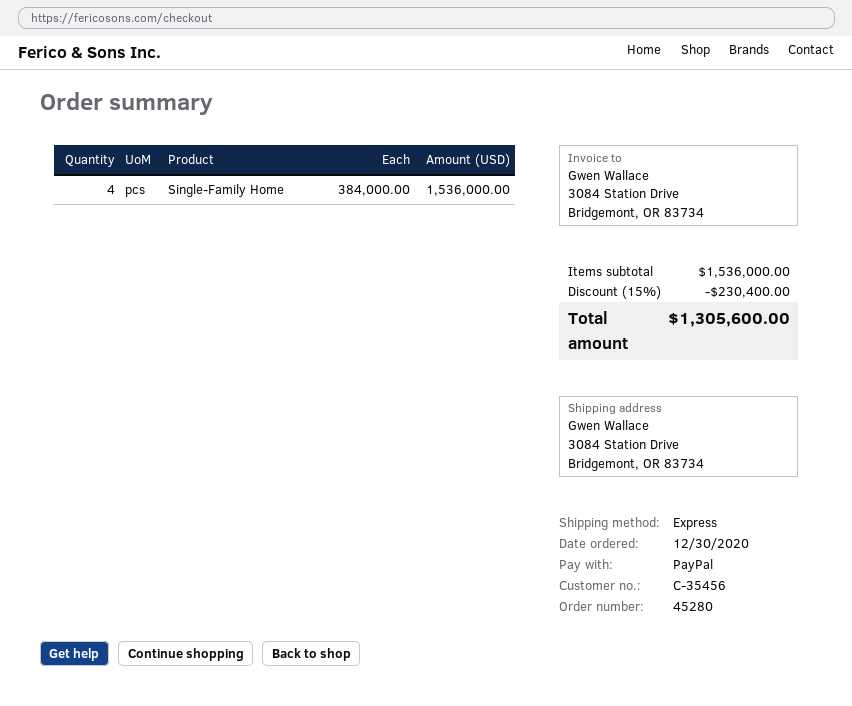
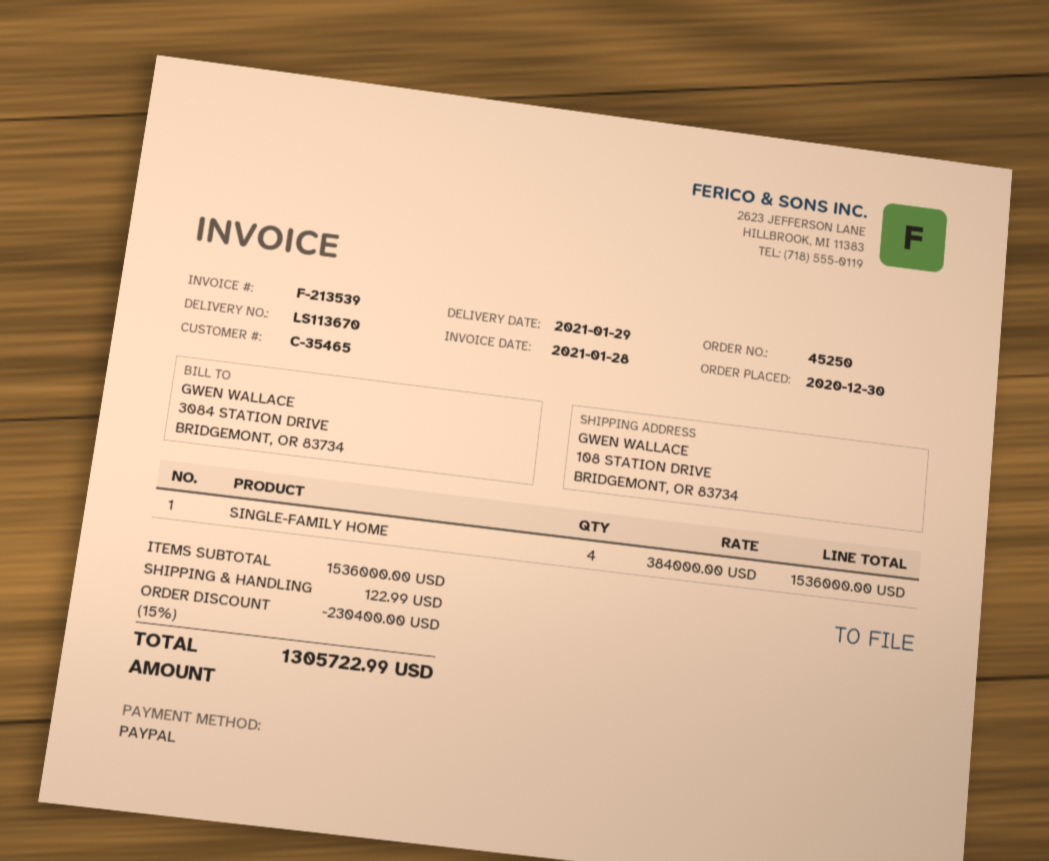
order number: 45280 -> 45250
customer number: C-35456 -> C-35465
ship to: 3084 Station Drive, Bridgemont, OR 83734 -> 108 STATION DRIVE, BRIDGEMONT, OR 83734
shipping: none -> 122.99
total: 1305600.00 -> 1305722.99

